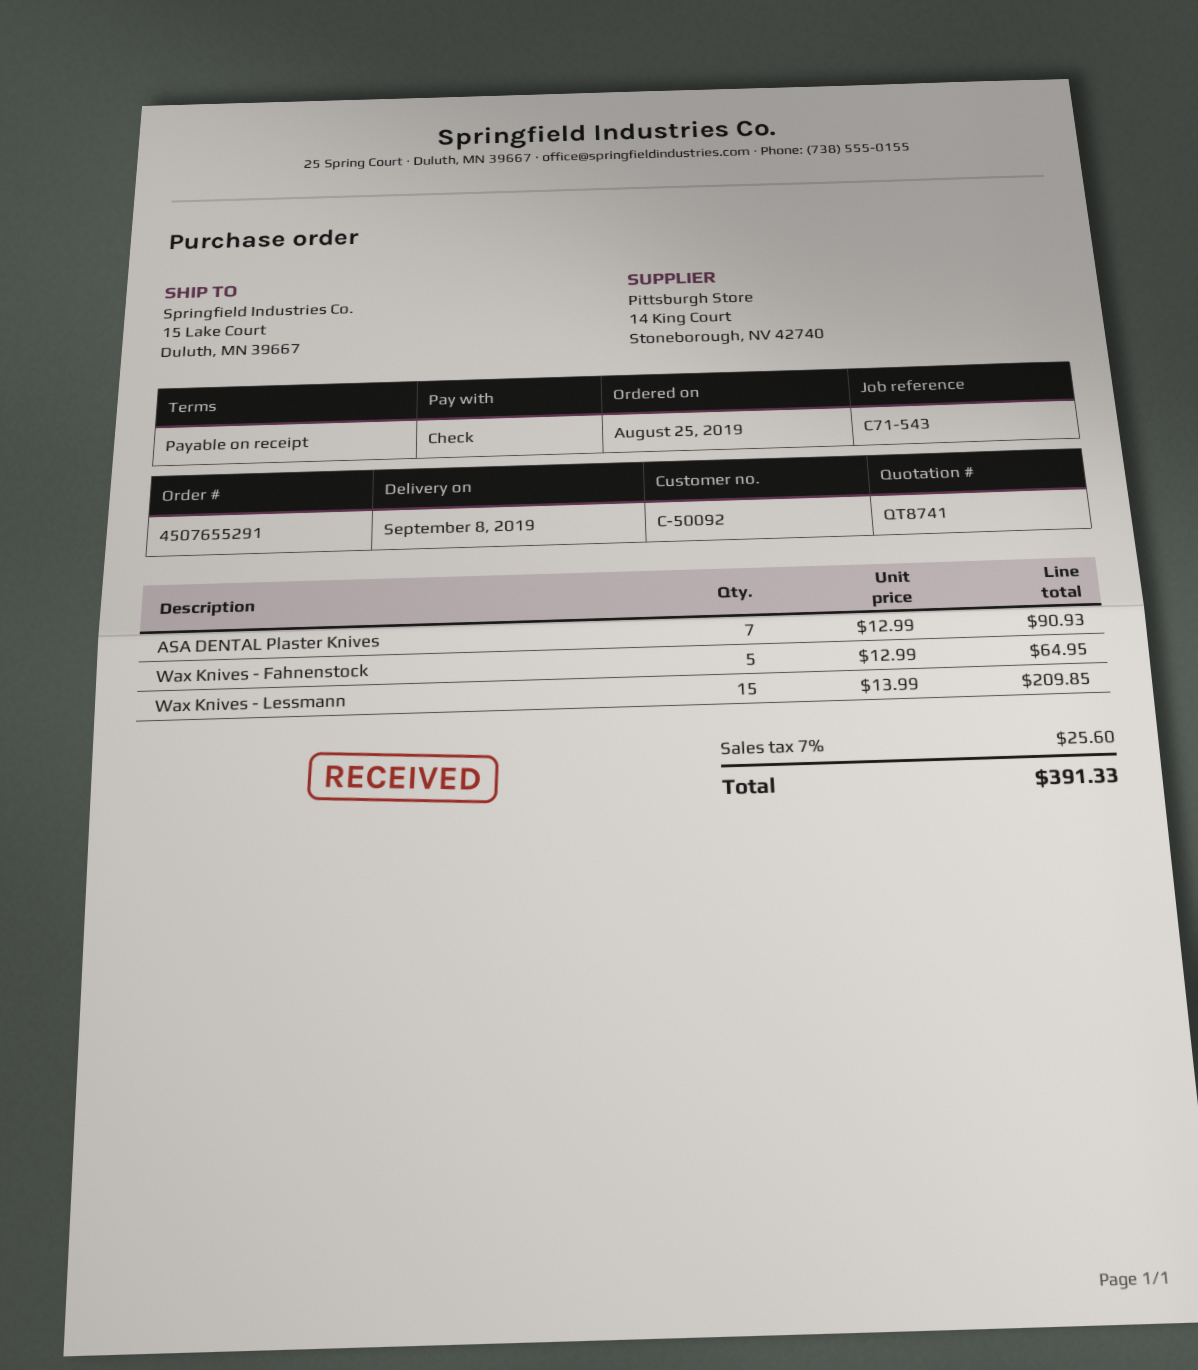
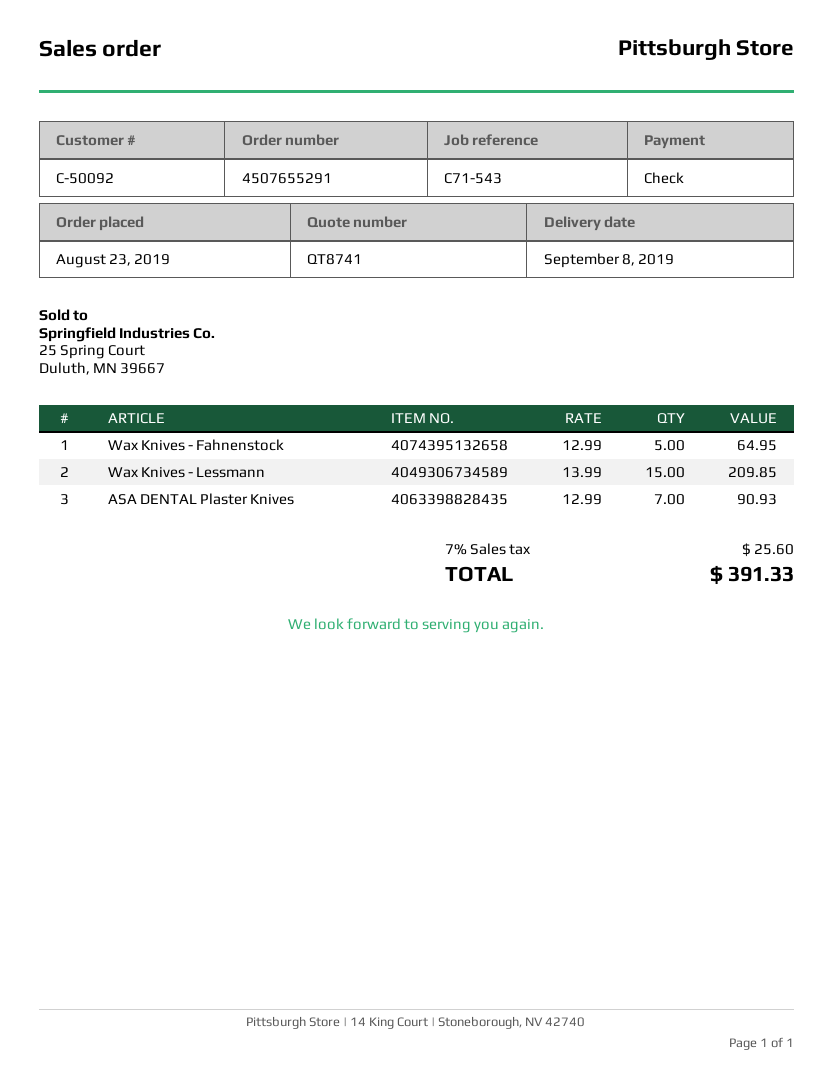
order date: 2019-08-25 -> 2019-08-23

